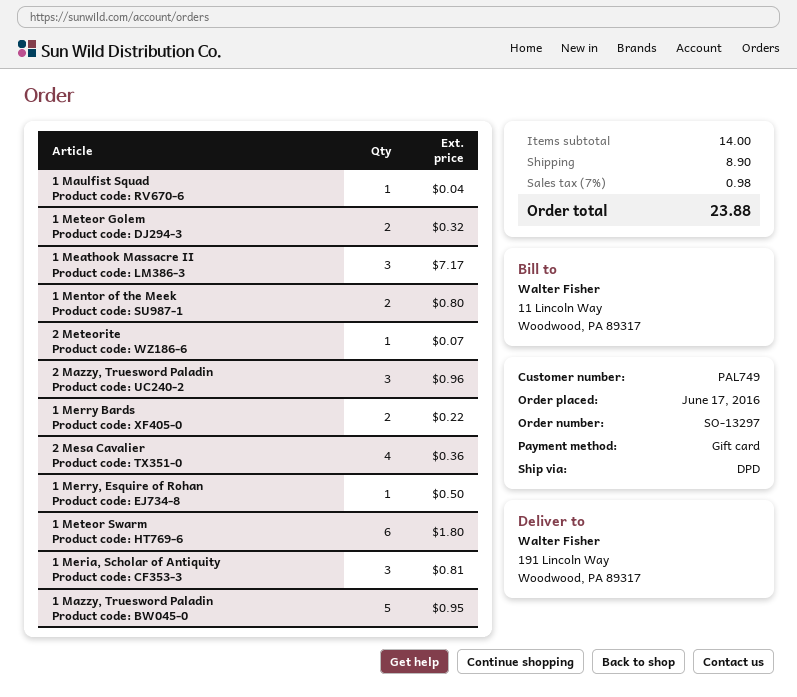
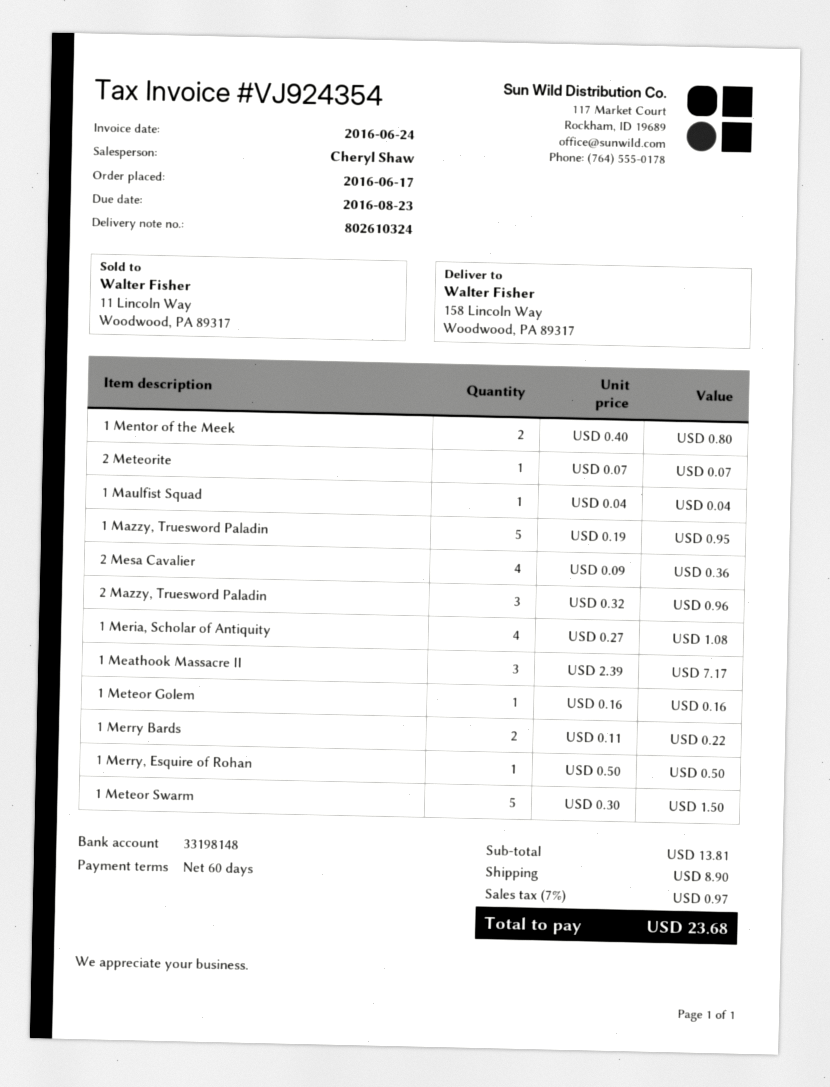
ship to: 191 Lincoln Way, Woodwood, PA 89317 -> 158 Lincoln Way, Woodwood, PA 89317
1 Meteor Golem: 2 for 0.32 -> 1 for 0.16
1 Meteor Swarm: 6 for 1.80 -> 5 for 1.50
1 Meria, Scholar of Antiquity: 3 for 0.81 -> 4 for 1.08
subtotal: 14.00 -> 13.81
tax: 7% = 0.98 -> 7% = 0.97
total: 23.88 -> 23.68

